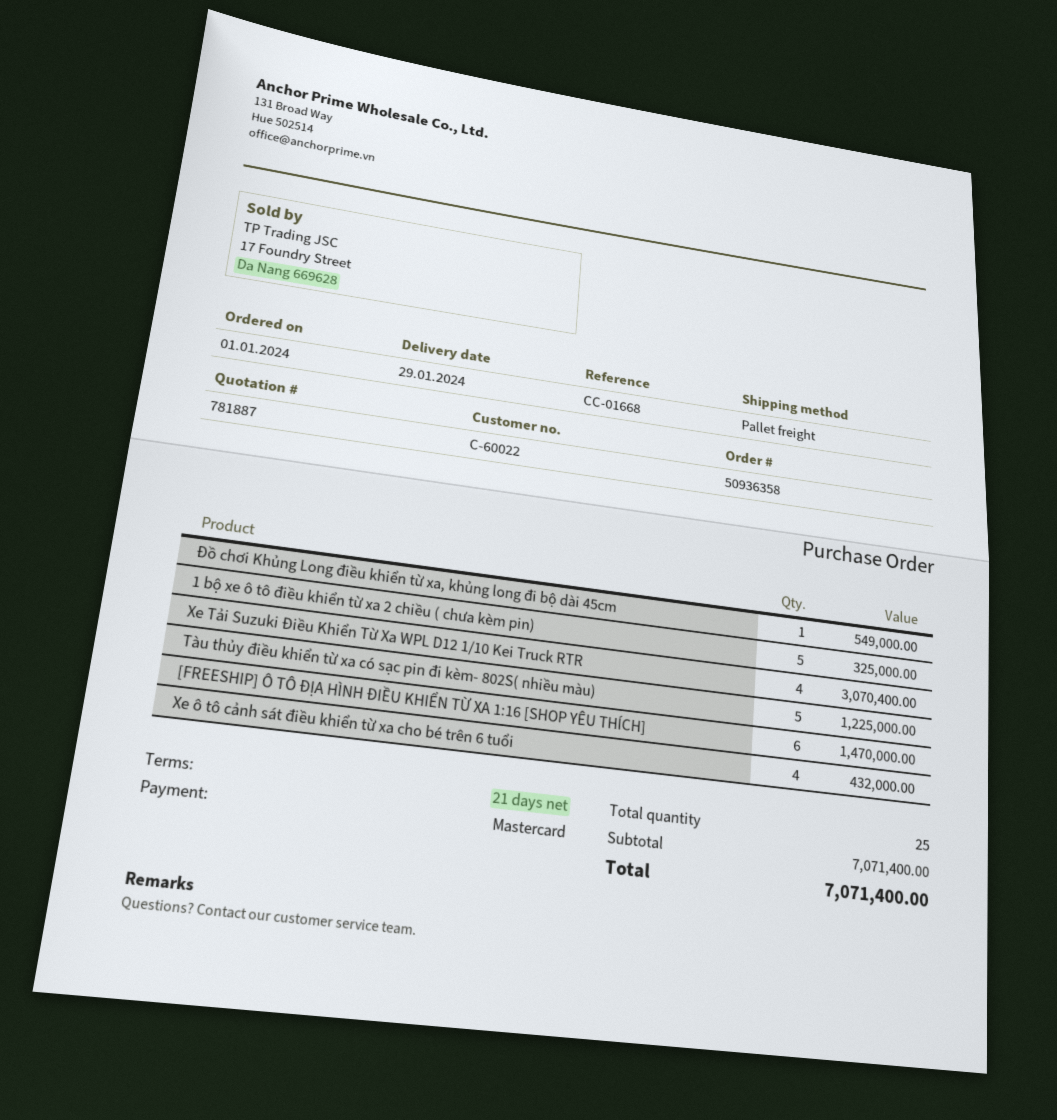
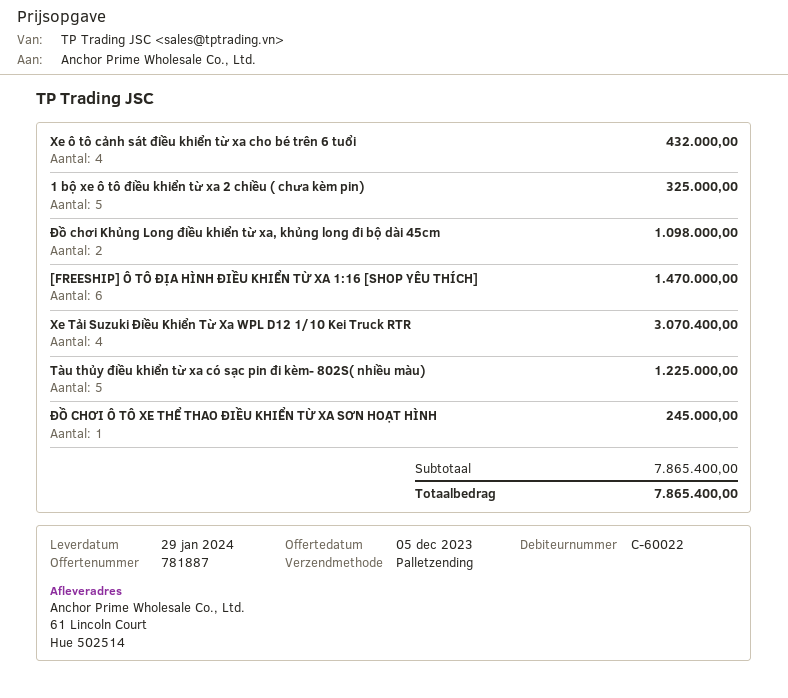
Đồ chơi Khủng Long điều khiển từ xa, khủng long đi bộ dài 45cm: 1 for 549000.00 -> 2 for 1098000.00
ĐỒ CHƠI Ô TÔ XE THỂ THAO ĐIỀU KHIỂN TỪ XA SƠN HOẠT HÌNH: none -> 1 for 245000.00
subtotal: 7071400.00 -> 7865400.00
total: 7071400.00 -> 7865400.00

